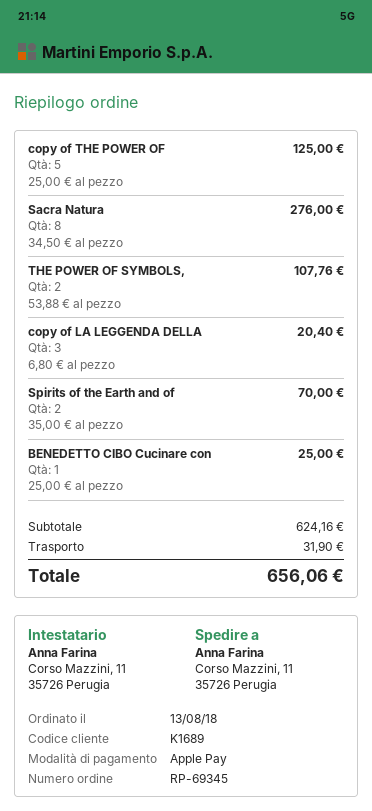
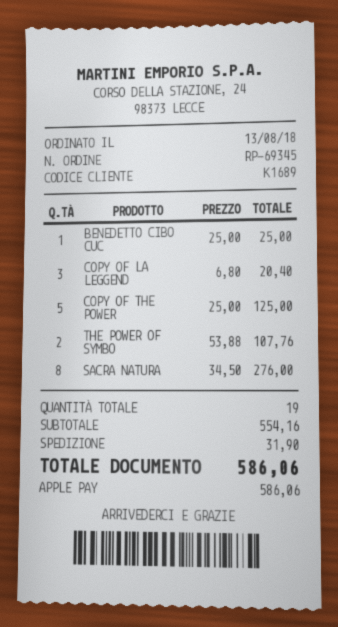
Spirits of the Earth and of: 2 x 35.00 = 70.00 -> none
subtotal: 624.16 -> 554.16
total: 656.06 -> 586.06

